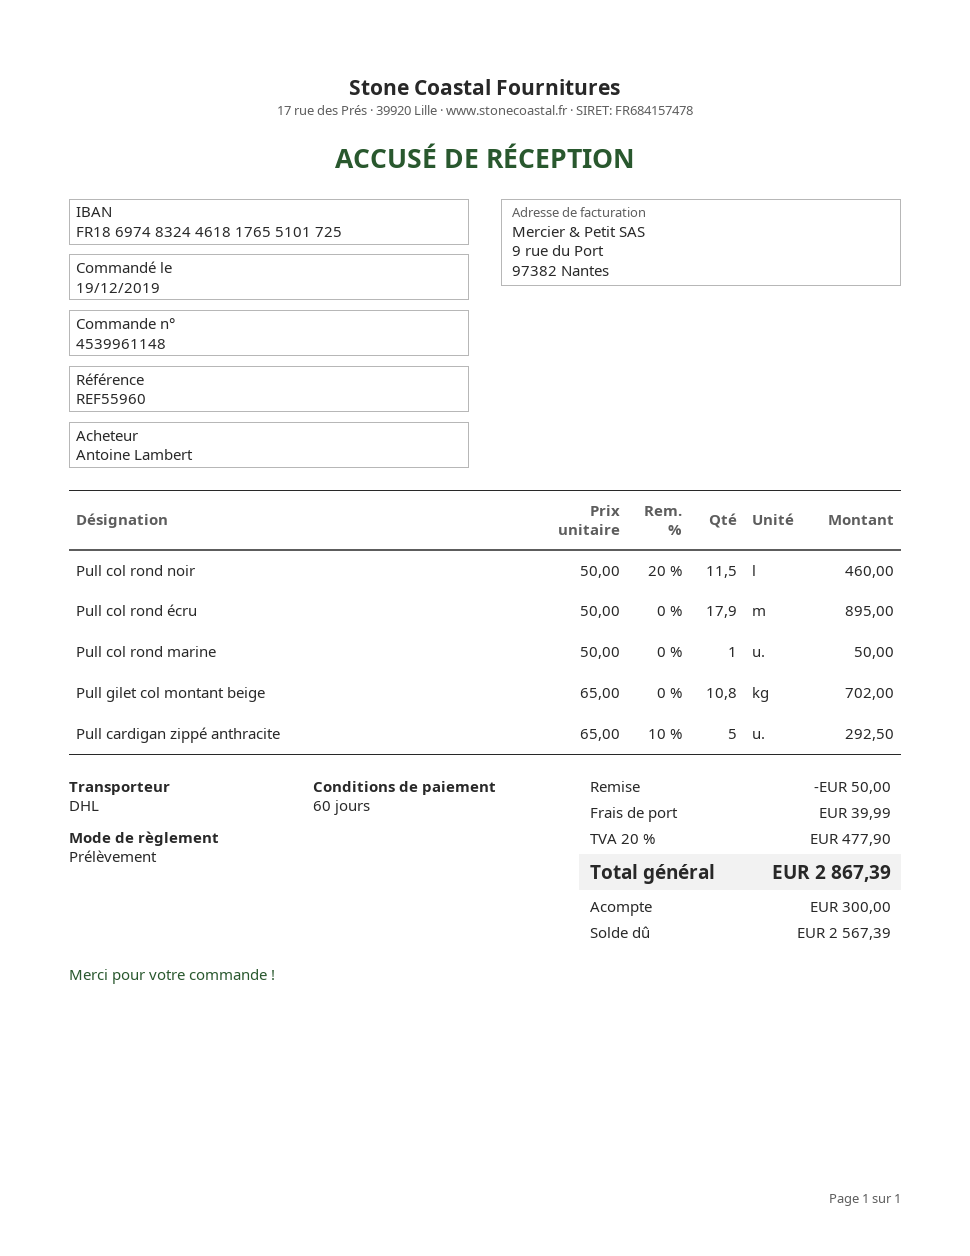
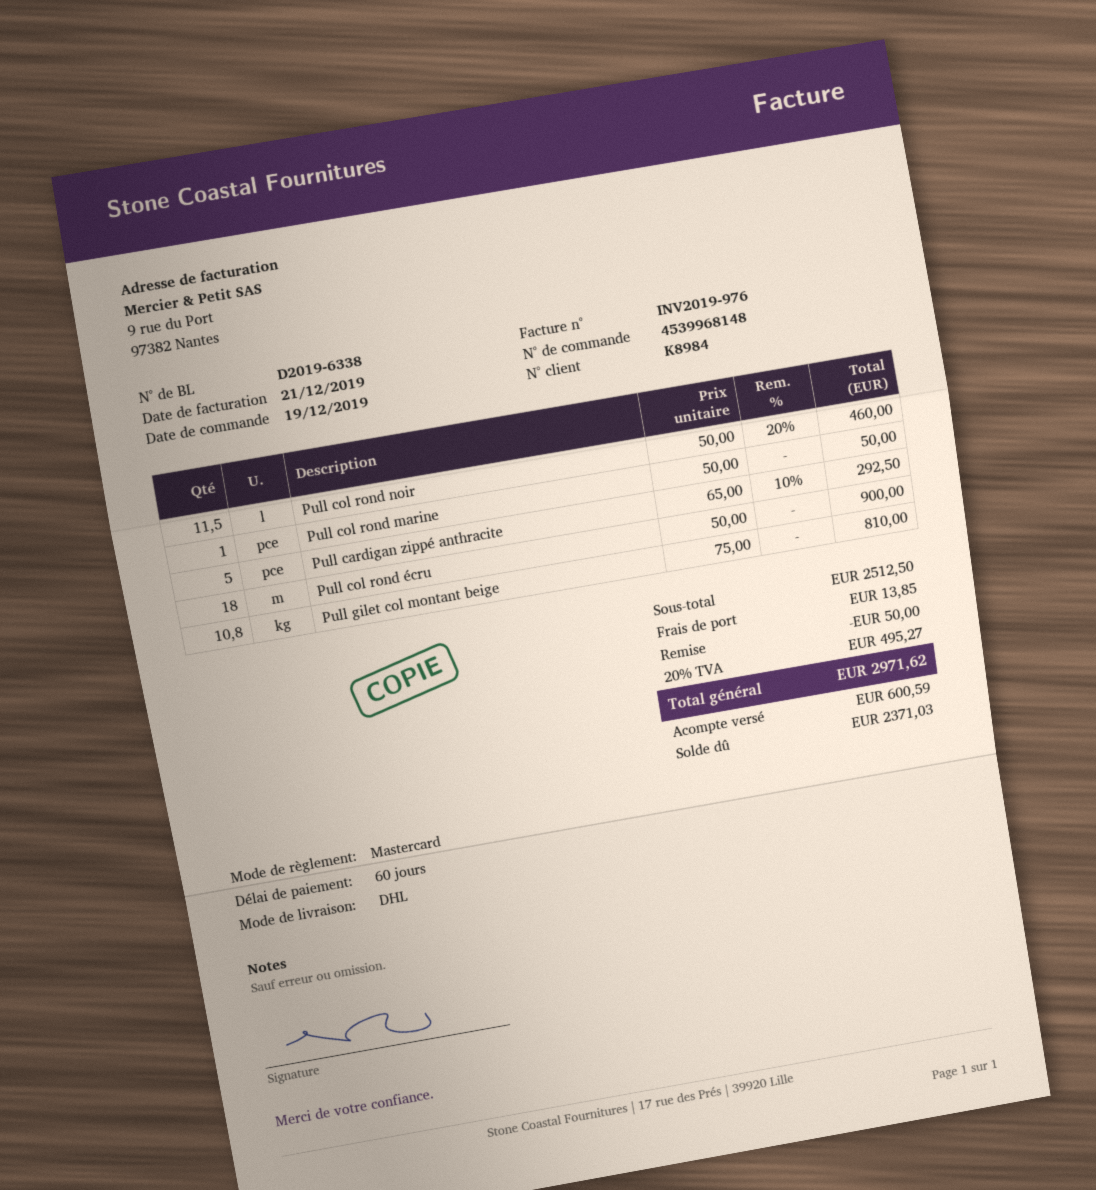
order number: 4539961148 -> 4539968148
payment method: direct debit -> Mastercard
Pull col rond écru: 17.9 x 50.00 = 895.00 -> 18 x 50.00 = 900.00
Pull gilet col montant beige: 10.8 x 65.00 = 702.00 -> 10.8 x 75.00 = 810.00
shipping: 39.99 -> 13.85
tax: 20% = 477.90 -> 20% = 495.27
total: 2867.39 -> 2971.62
deposit: 300.00 -> 600.59
balance: 2567.39 -> 2371.03

